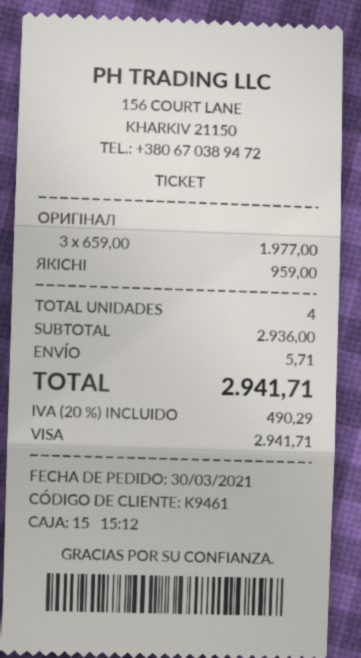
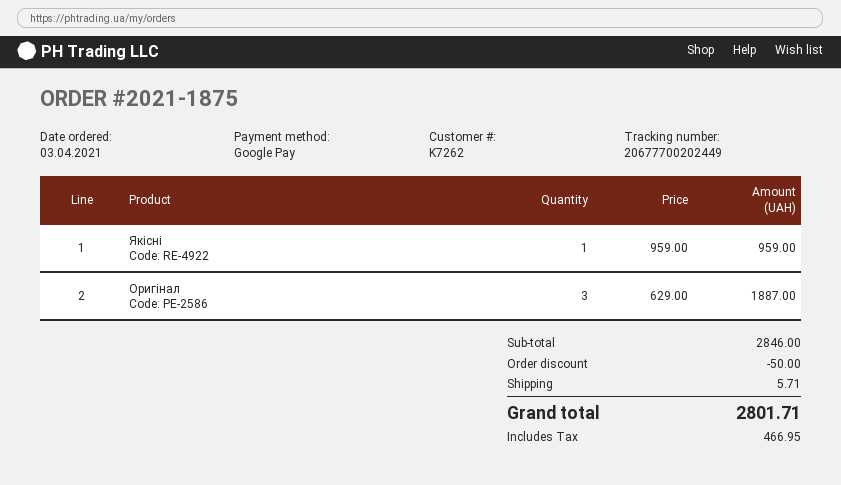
order date: 2021-03-30 -> 2021-04-03
customer number: K9461 -> K7262
payment method: Visa -> Google Pay
ОРИГІНАЛ: 3 x 659.00 = 1977.00 -> 3 x 629.00 = 1887.00
subtotal: 2936.00 -> 2846.00
discount: none -> 50.00
tax: 490.29 -> 466.95
total: 2941.71 -> 2801.71

